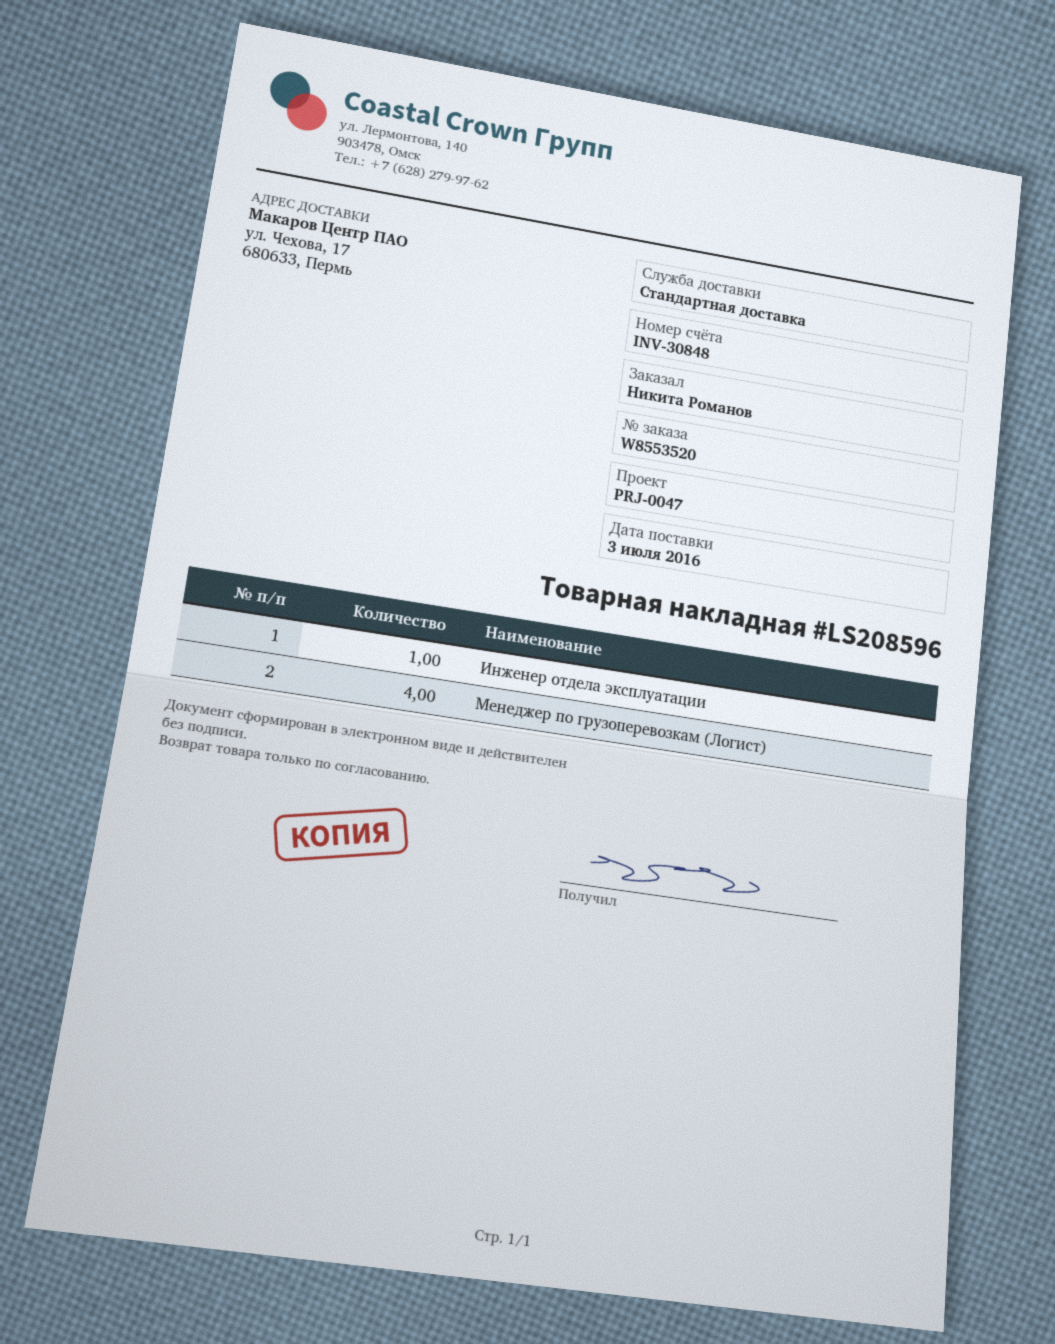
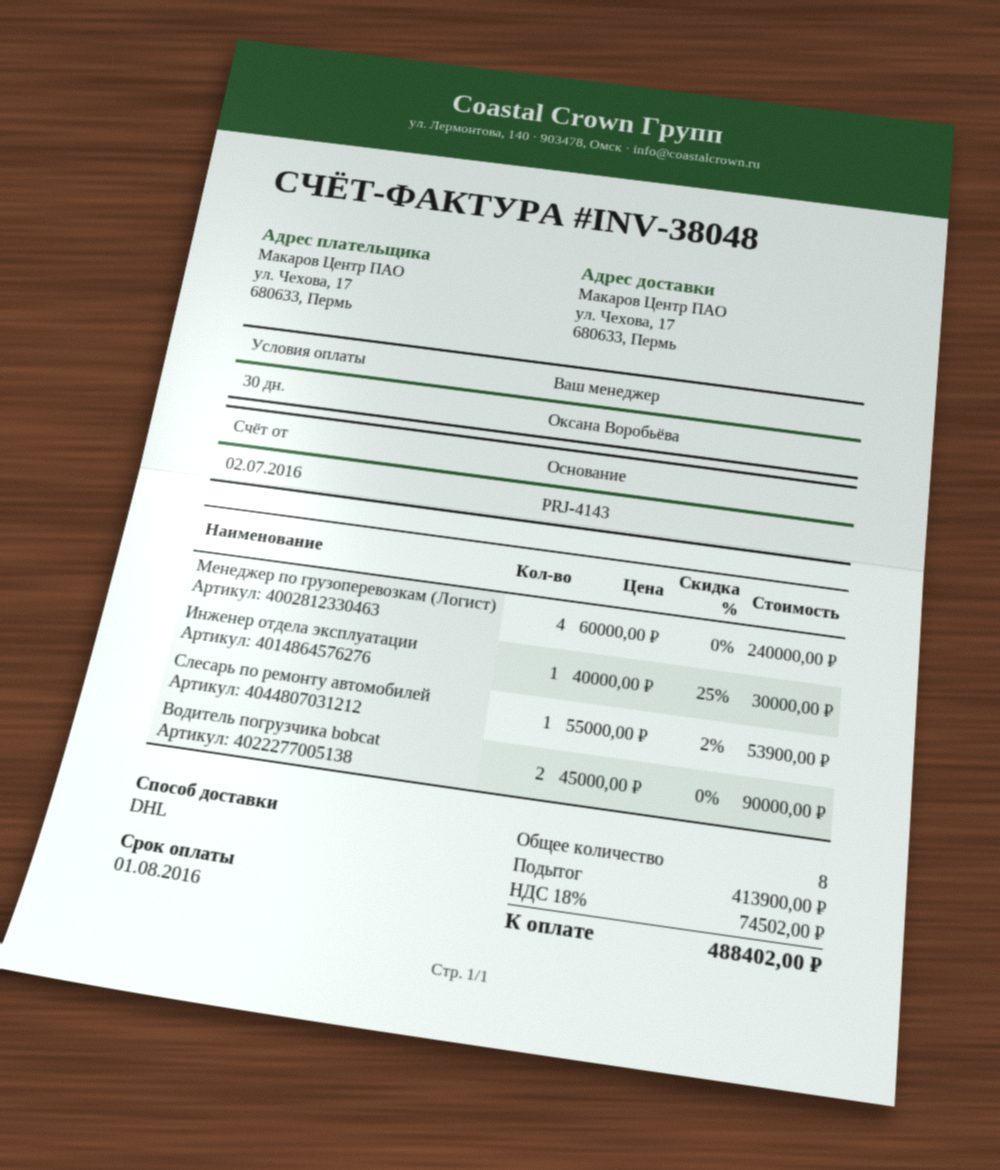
invoice number: INV-30848 -> INV-38048
reference: PRJ-0047 -> PRJ-4143
shipping method: standard -> DHL
Слесарь по ремонту автомобилей: none -> 1
Водитель погрузчика bobcat: none -> 2

